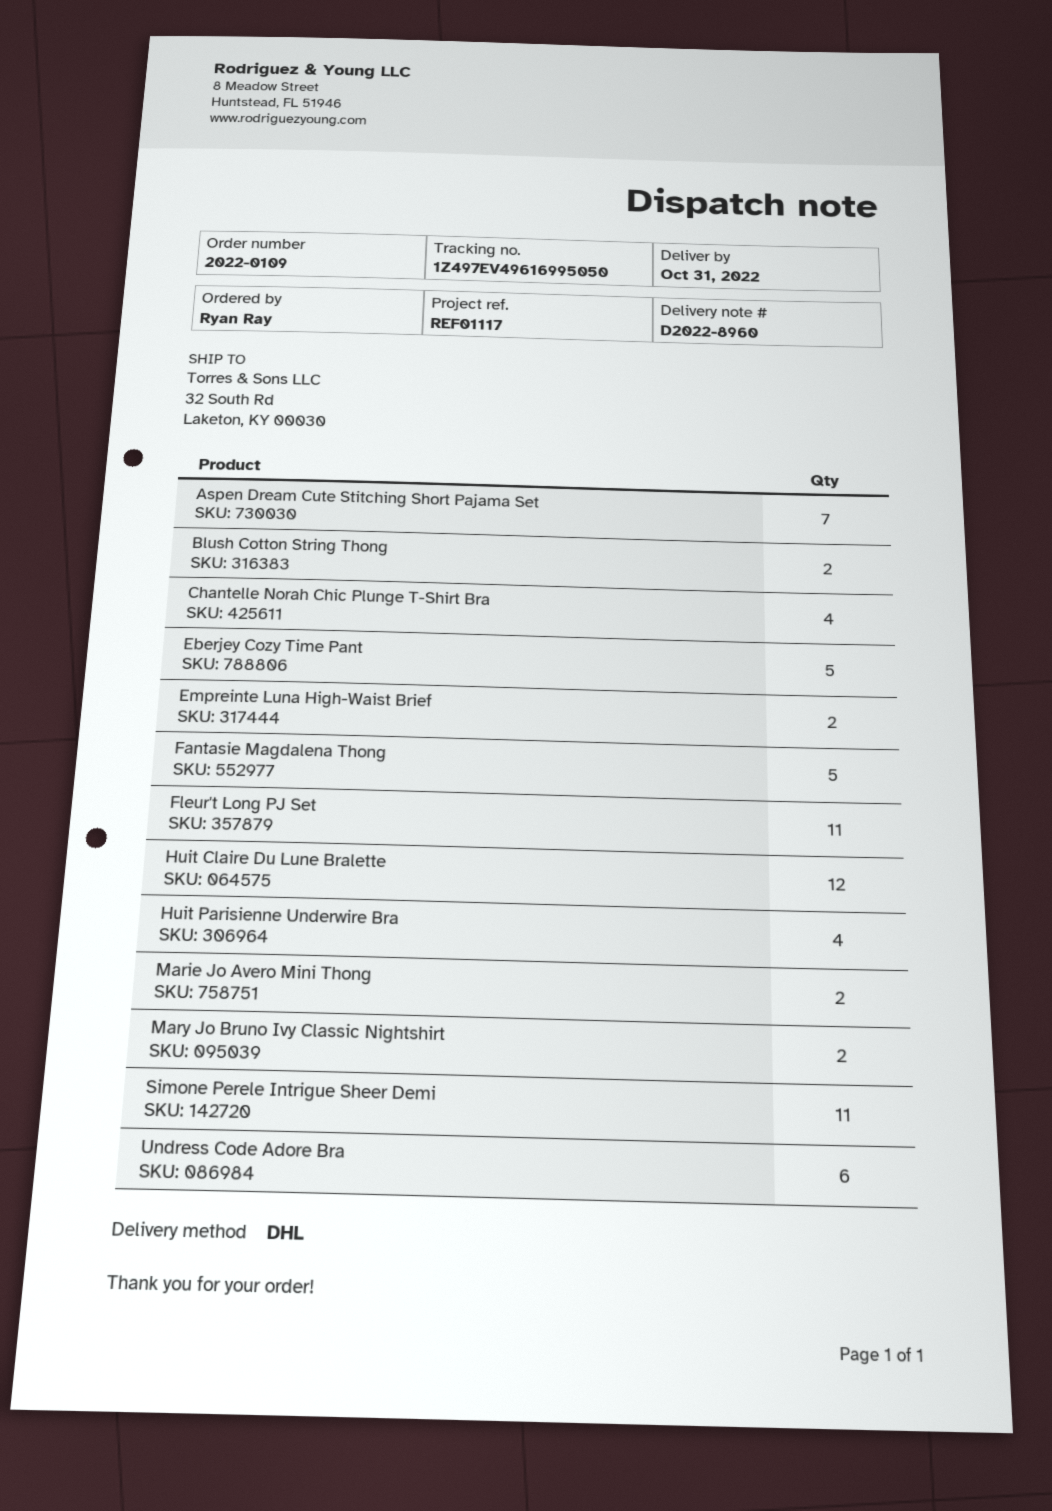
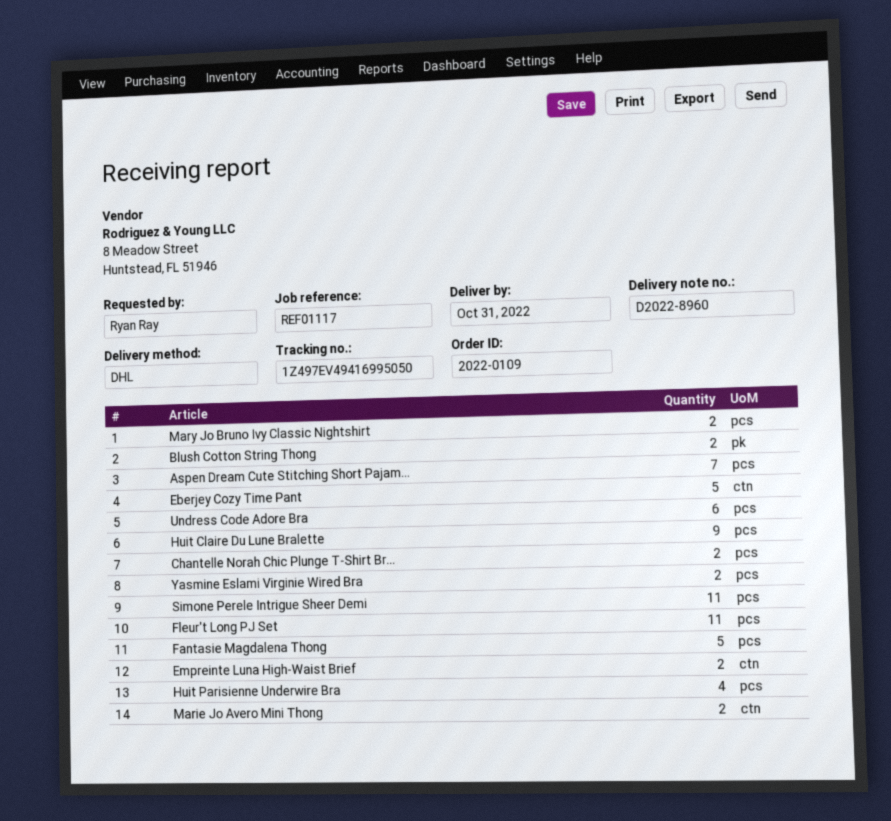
tracking number: 1Z497EV49616995050 -> 1Z497EV49416995050
Chantelle Norah Chic Plunge T-Shirt Bra: 4 -> 2
Huit Claire Du Lune Bralette: 12 -> 9
Yasmine Eslami Virginie Wired Bra: none -> 2

